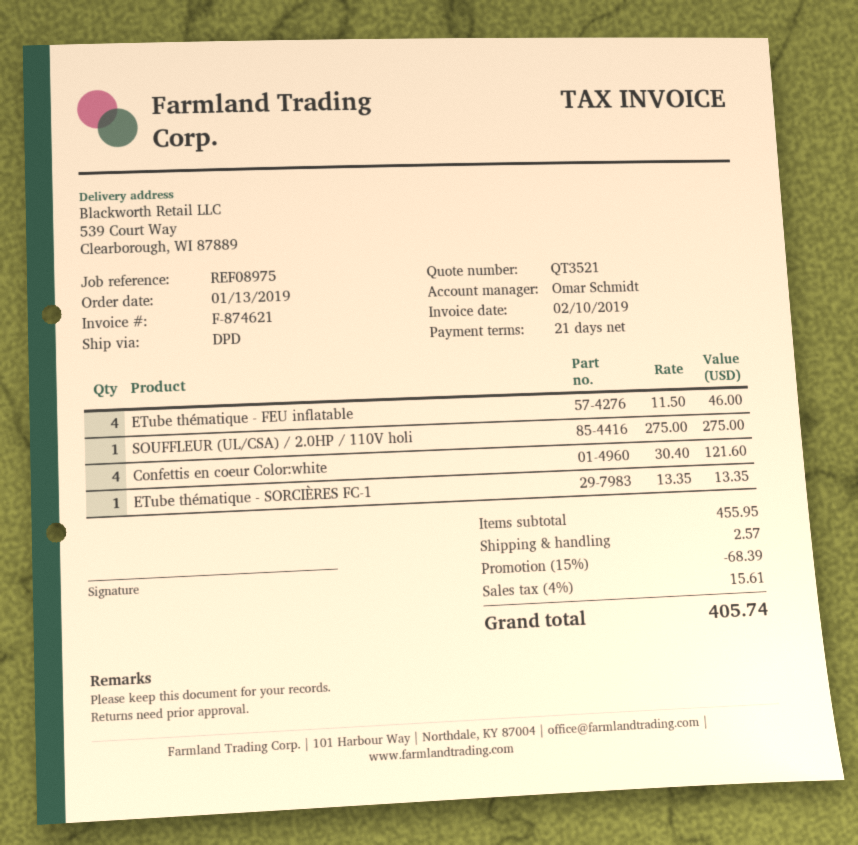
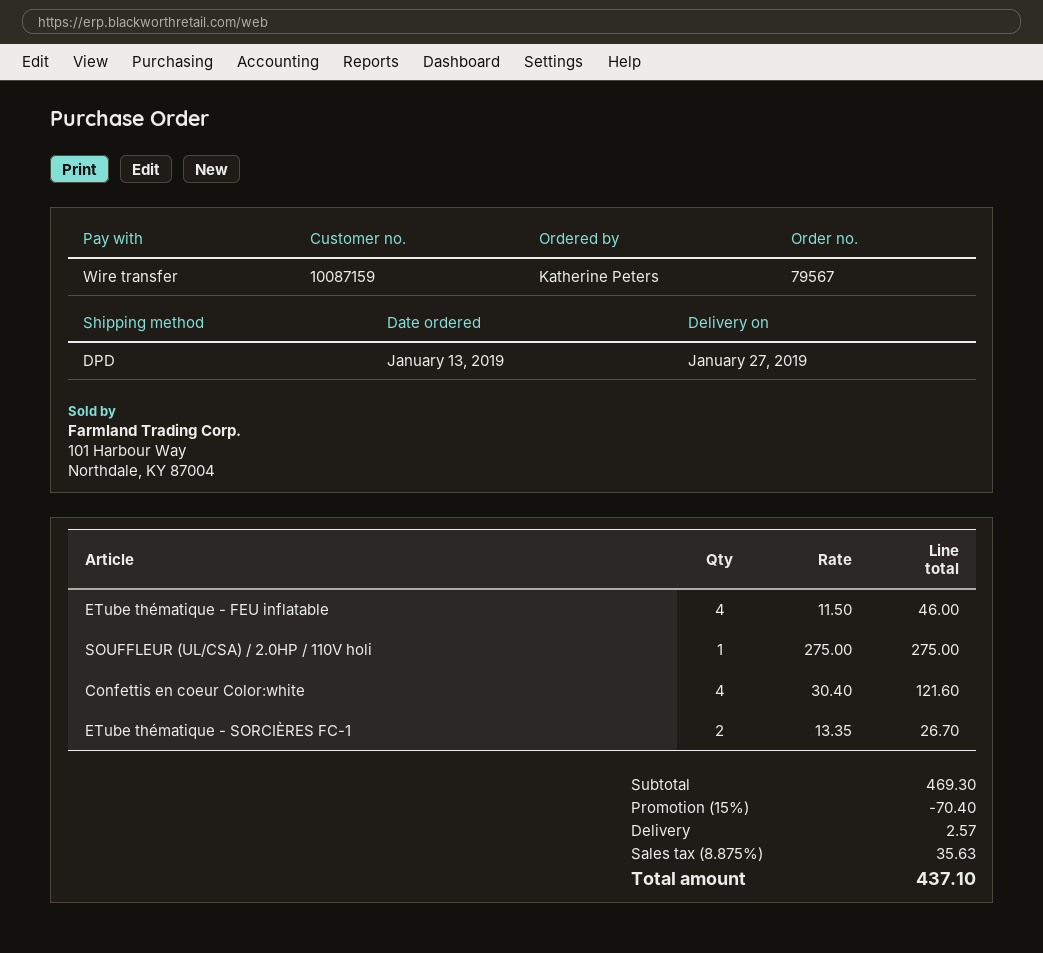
ETube thématique - SORCIÈRES FC-1: 1 x 13.35 = 13.35 -> 2 x 13.35 = 26.70
subtotal: 455.95 -> 469.30
discount: 15% = 68.39 -> 15% = 70.40
tax: 4% = 15.61 -> 8.875% = 35.63
total: 405.74 -> 437.10

